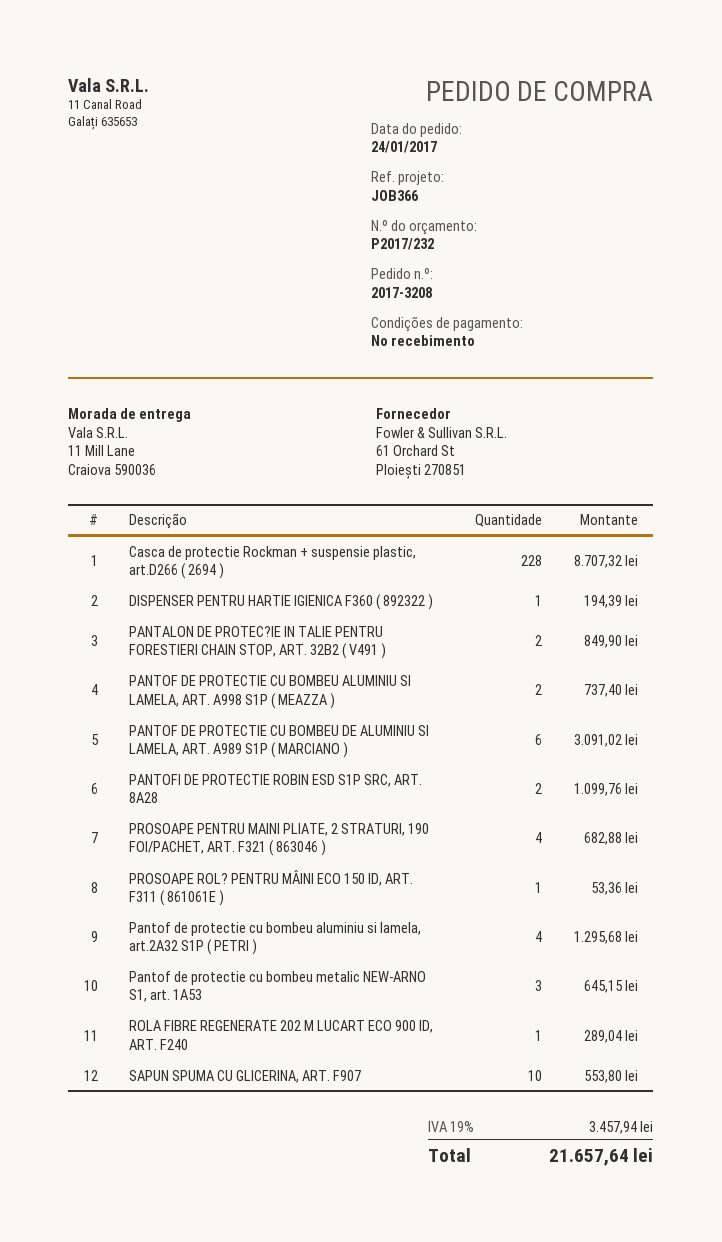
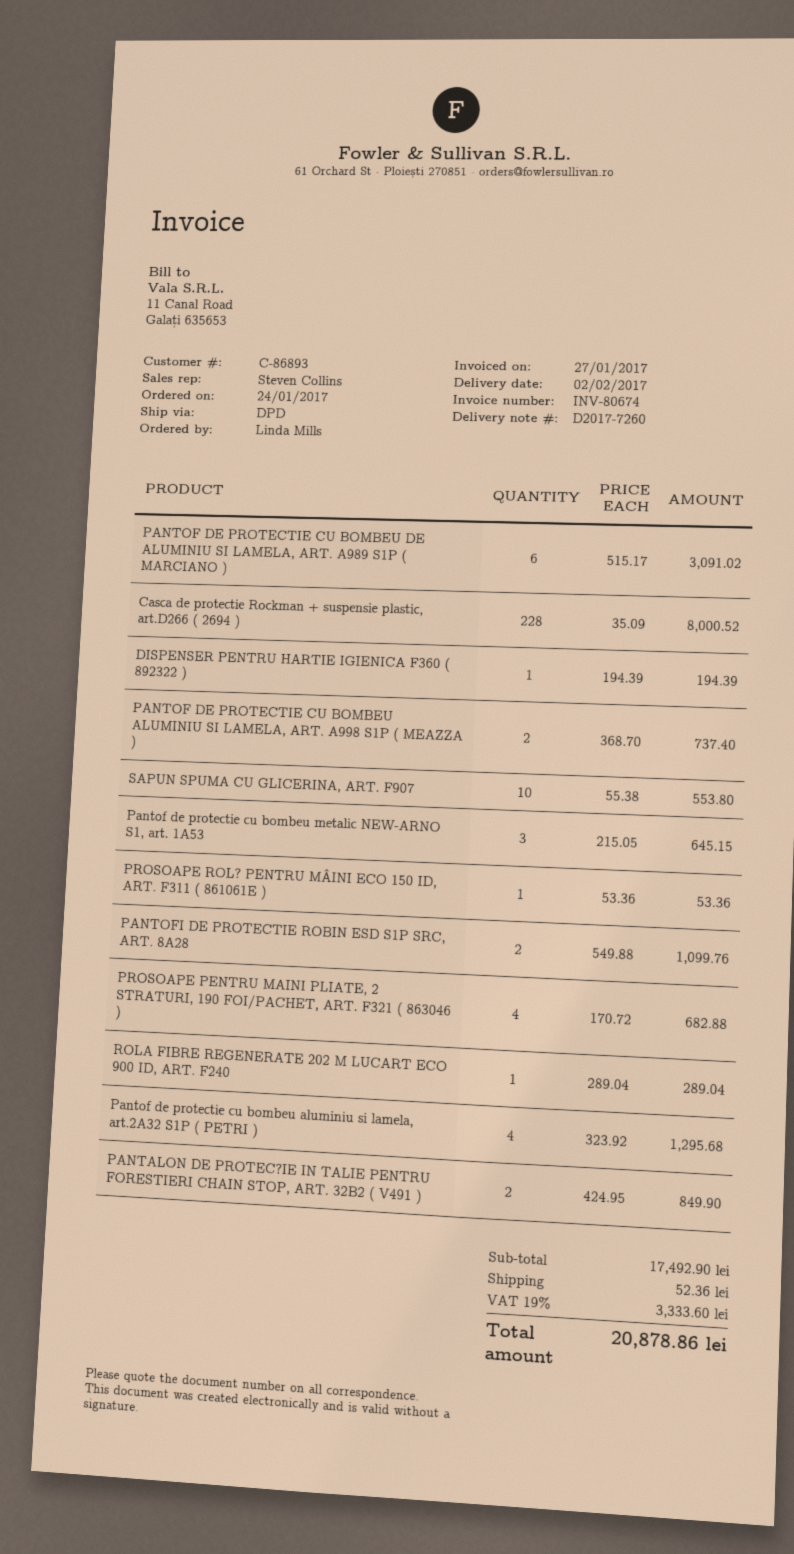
Casca de protectie Rockman + suspensie plastic, art.D266 ( 2694 ): 228 for 8707.32 -> 228 for 8000.52
shipping: none -> 52.36
tax: 19% = 3457.94 -> 19% = 3333.60
total: 21657.64 -> 20878.86

